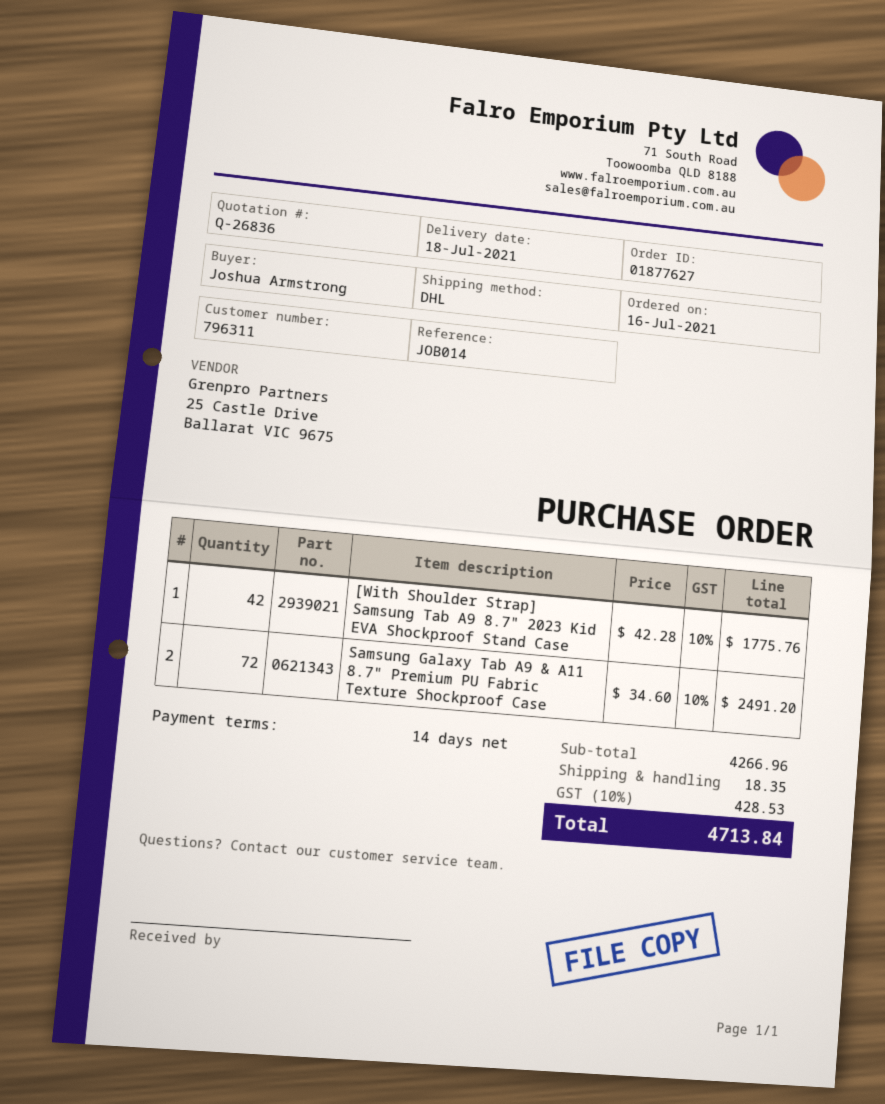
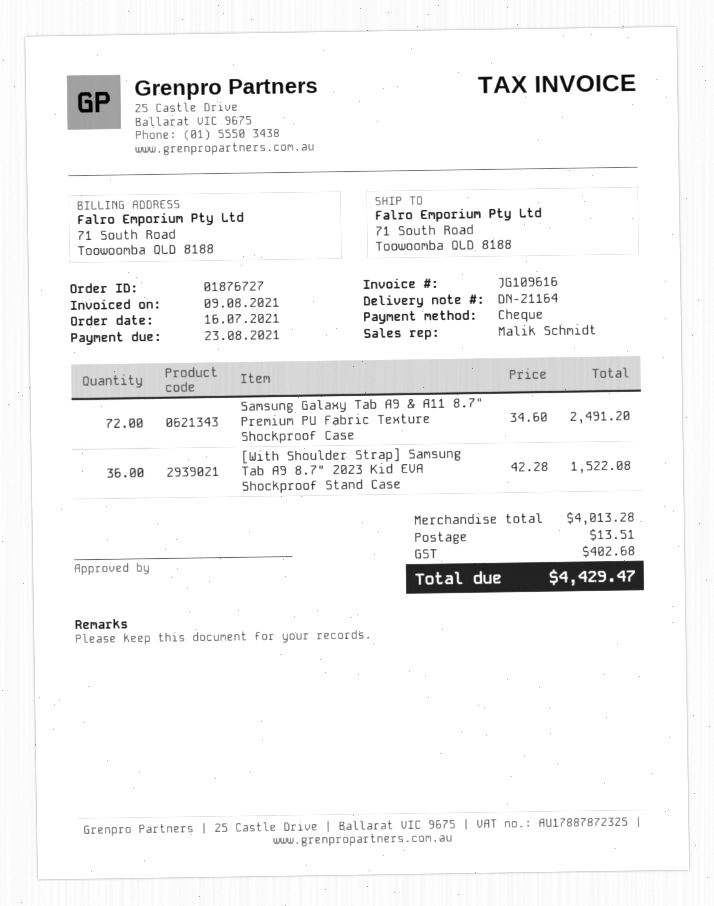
order number: 01877627 -> 01876727
[With Shoulder Strap] Samsung Tab A9 8.7" 2023 Kid EVA Shockproof Stand Case: 42 x 42.28 = 1775.76 -> 36 x 42.28 = 1522.08
subtotal: 4266.96 -> 4013.28
shipping: 18.35 -> 13.51
tax: 428.53 -> 402.68
total: 4713.84 -> 4429.47

